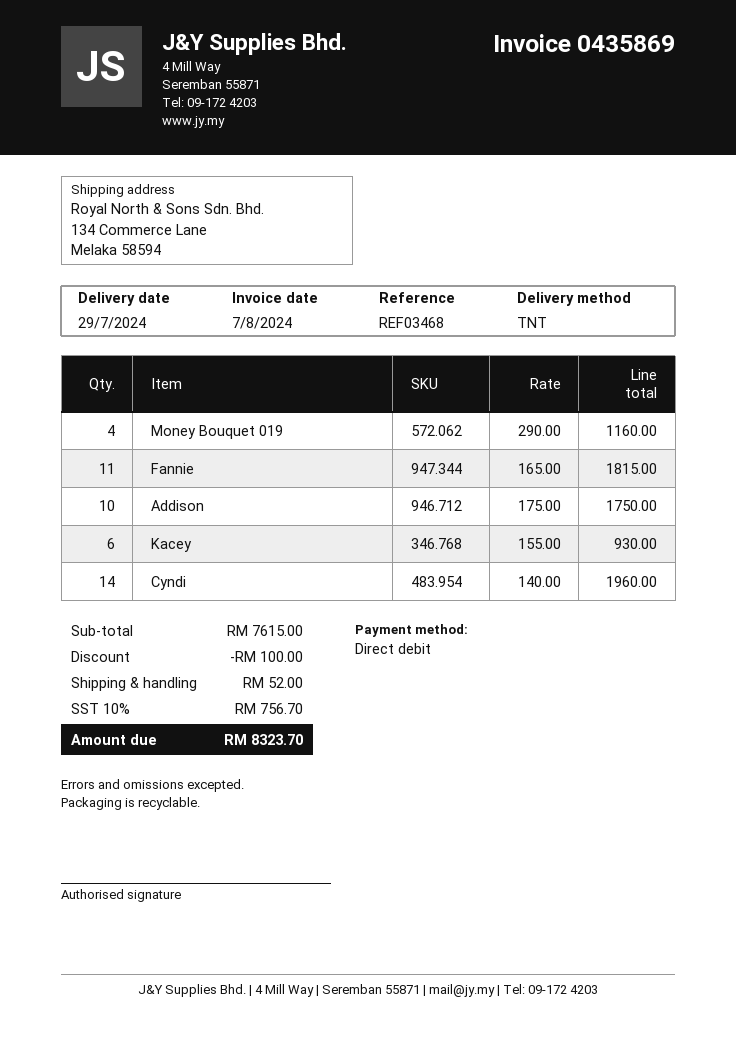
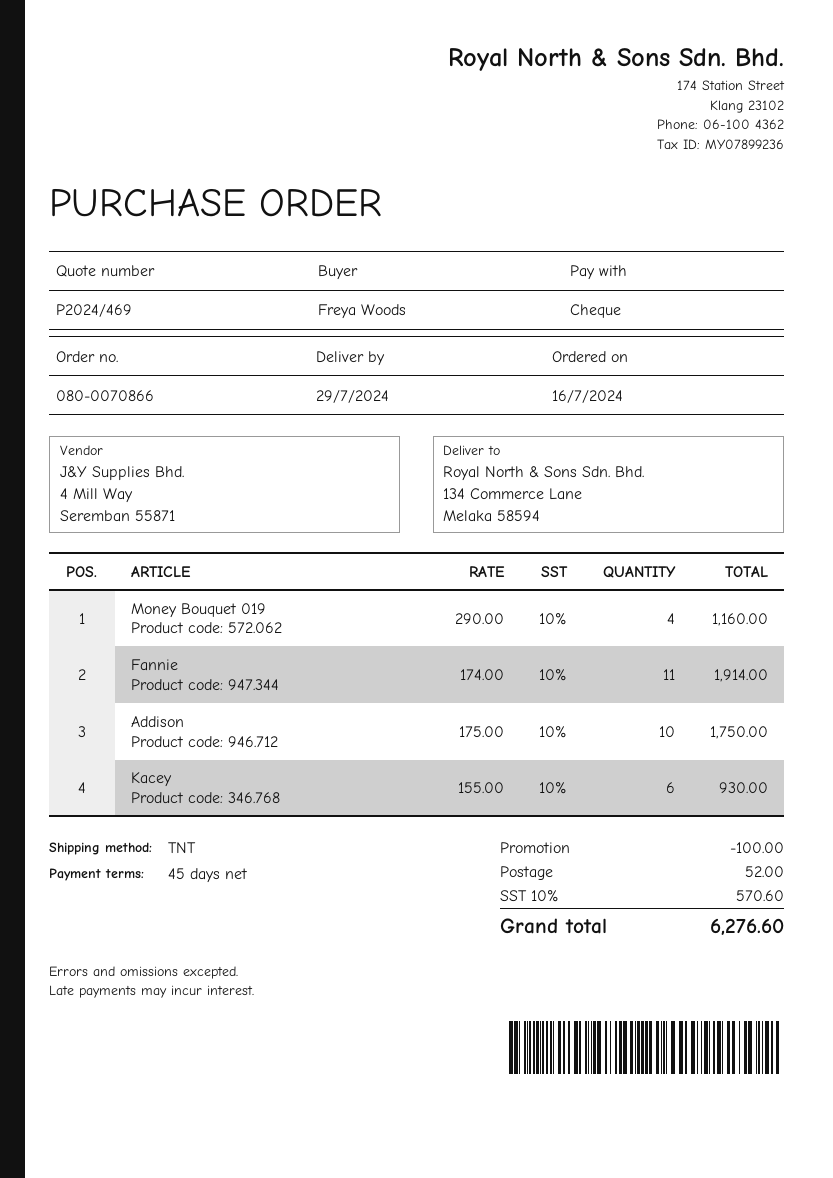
payment method: direct debit -> cheque
Fannie: 11 x 165.00 = 1815.00 -> 11 x 174.00 = 1914.00
Cyndi: 14 x 140.00 = 1960.00 -> none
tax: 10% = 756.70 -> 10% = 570.60
total: 8323.70 -> 6276.60

